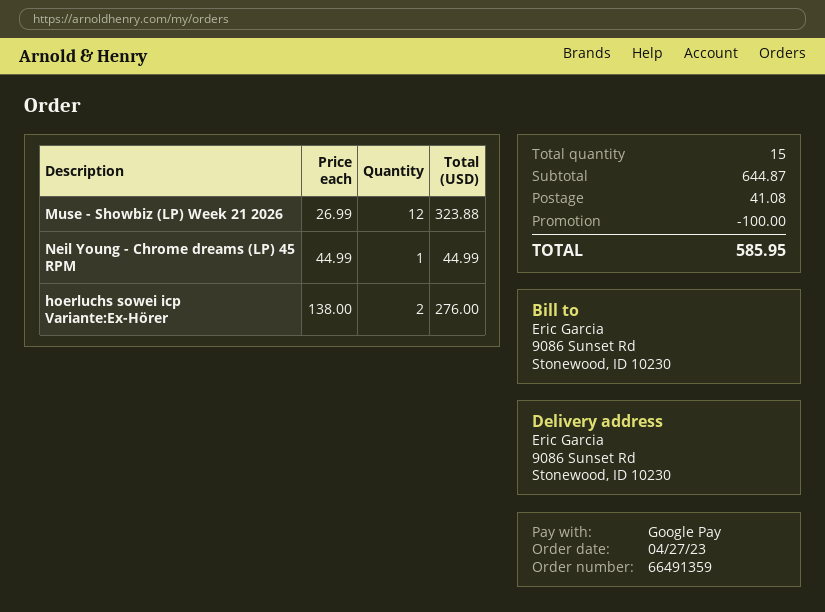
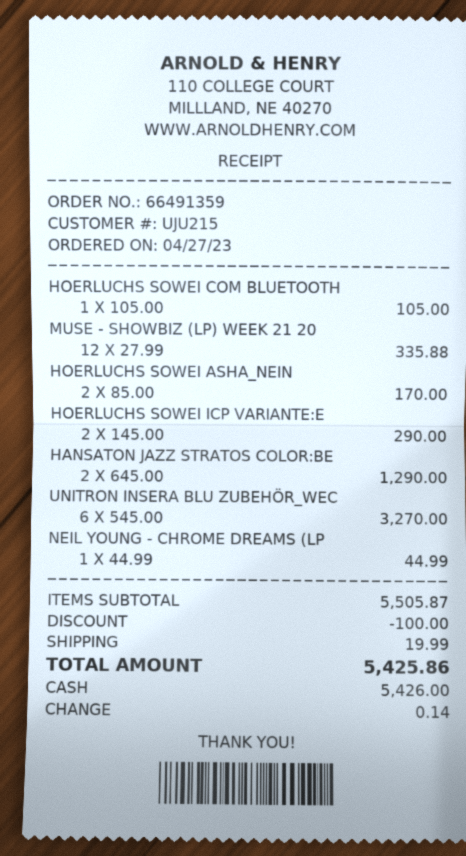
payment method: Google Pay -> cash
Muse - Showbiz (LP) Week 21 2026: 12 x 26.99 = 323.88 -> 12 x 27.99 = 335.88
hoerluchs sowei icp Variante:Ex-Hörer: 2 x 138.00 = 276.00 -> 2 x 145.00 = 290.00
HOERLUCHS SOWEI COM BLUETOOTH: none -> 1 x 105.00 = 105.00
HOERLUCHS SOWEI ASHA_NEIN: none -> 2 x 85.00 = 170.00
HANSATON JAZZ STRATOS COLOR:BE: none -> 2 x 645.00 = 1290.00
UNITRON INSERA BLU ZUBEHÖR_WEC: none -> 6 x 545.00 = 3270.00
subtotal: 644.87 -> 5505.87
shipping: 41.08 -> 19.99
total: 585.95 -> 5425.86

